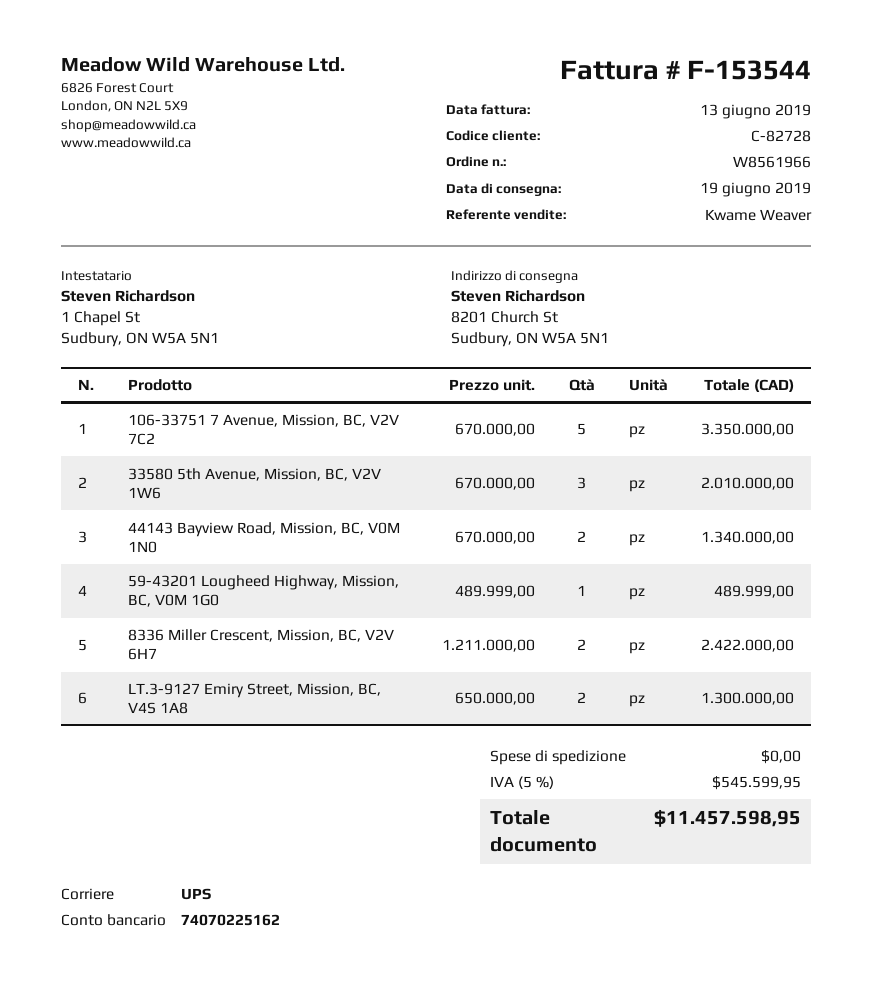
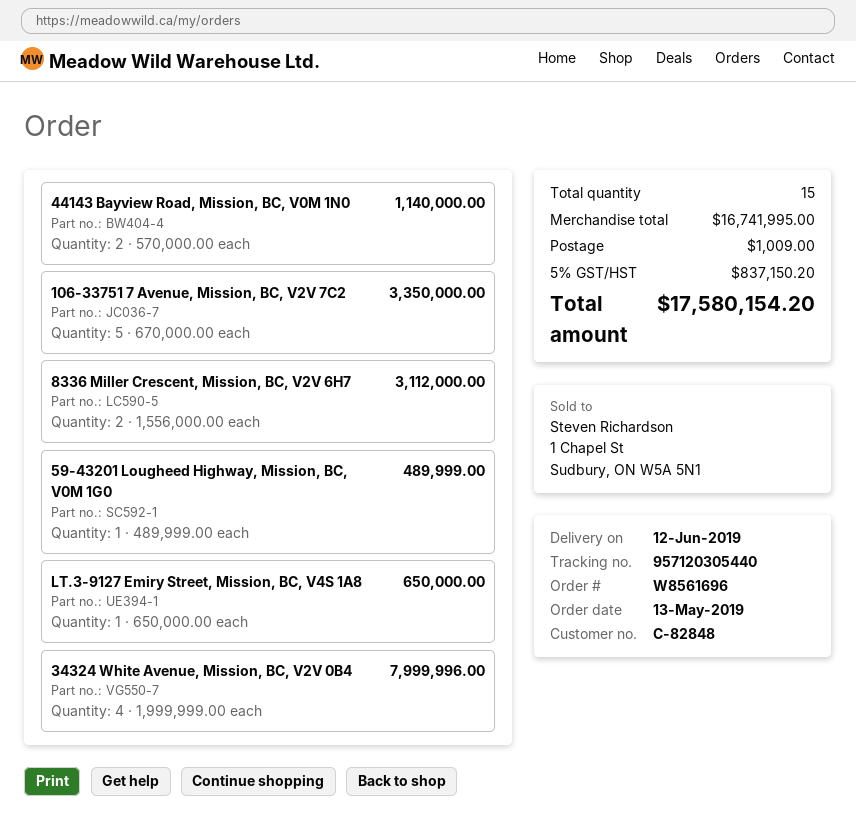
order number: W8561966 -> W8561696
delivery date: 2019-06-19 -> 2019-06-12
customer number: C-82728 -> C-82848
33580 5th Avenue, Mission, BC, V2V 1W6: 3 x 670000.00 = 2010000.00 -> none
44143 Bayview Road, Mission, BC, V0M 1N0: 2 x 670000.00 = 1340000.00 -> 2 x 570000.00 = 1140000.00
8336 Miller Crescent, Mission, BC, V2V 6H7: 2 x 1211000.00 = 2422000.00 -> 2 x 1556000.00 = 3112000.00
LT.3-9127 Emiry Street, Mission, BC, V4S 1A8: 2 x 650000.00 = 1300000.00 -> 1 x 650000.00 = 650000.00
34324 White Avenue, Mission, BC, V2V 0B4: none -> 4 x 1999999.00 = 7999996.00
shipping: 0.00 -> 1009.00
tax: 5% = 545599.95 -> 5% = 837150.20
total: 11457598.95 -> 17580154.20

